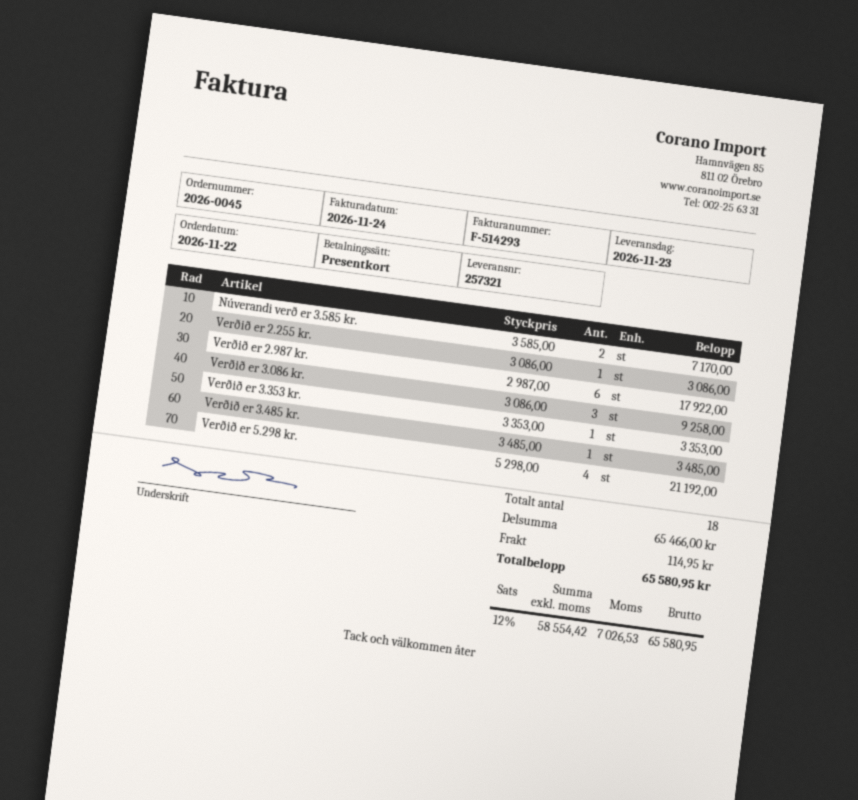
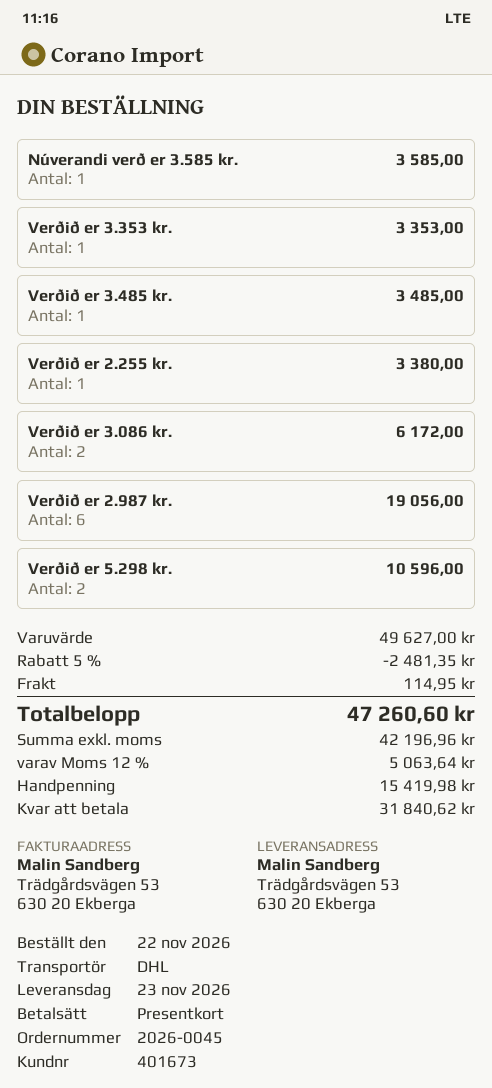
Núverandi verð er 3.585 kr.: 2 for 7170.00 -> 1 for 3585.00
Verðið er 2.255 kr.: 1 for 3086.00 -> 1 for 3380.00
Verðið er 2.987 kr.: 6 for 17922.00 -> 6 for 19056.00
Verðið er 3.086 kr.: 3 for 9258.00 -> 2 for 6172.00
Verðið er 5.298 kr.: 4 for 21192.00 -> 2 for 10596.00
subtotal: 65466.00 -> 49627.00
discount: none -> 5% = 2481.35
net: 58554.42 -> 42196.96
tax: 12% = 7026.53 -> 12% = 5063.64
total: 65580.95 -> 47260.60

